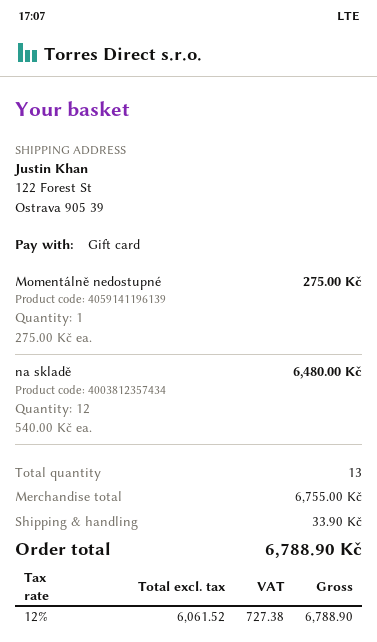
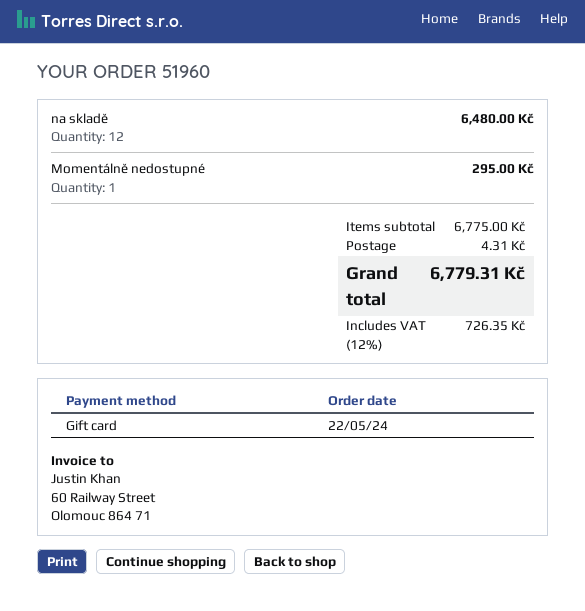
Momentálně nedostupné: 1 for 275.00 -> 1 for 295.00
subtotal: 6755.00 -> 6775.00
shipping: 33.90 -> 4.31
tax: 12% = 727.38 -> 12% = 726.35
total: 6788.90 -> 6779.31

